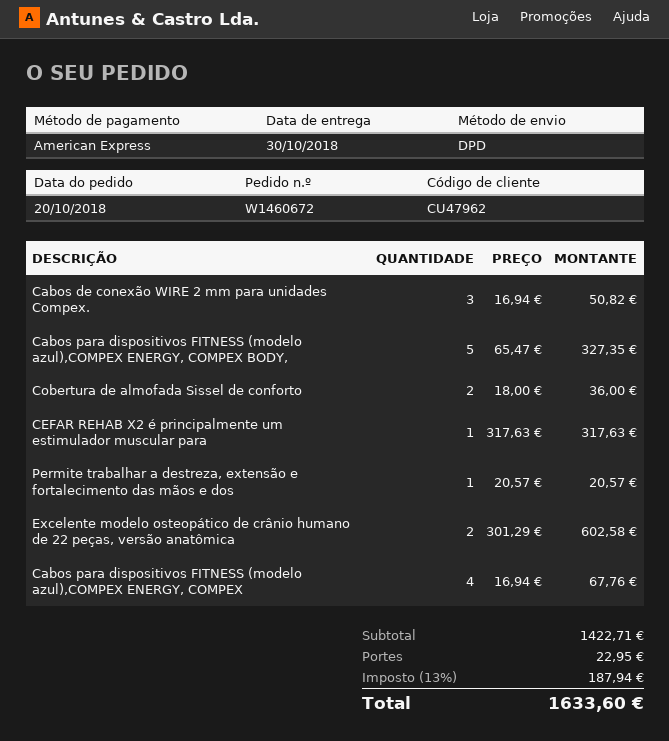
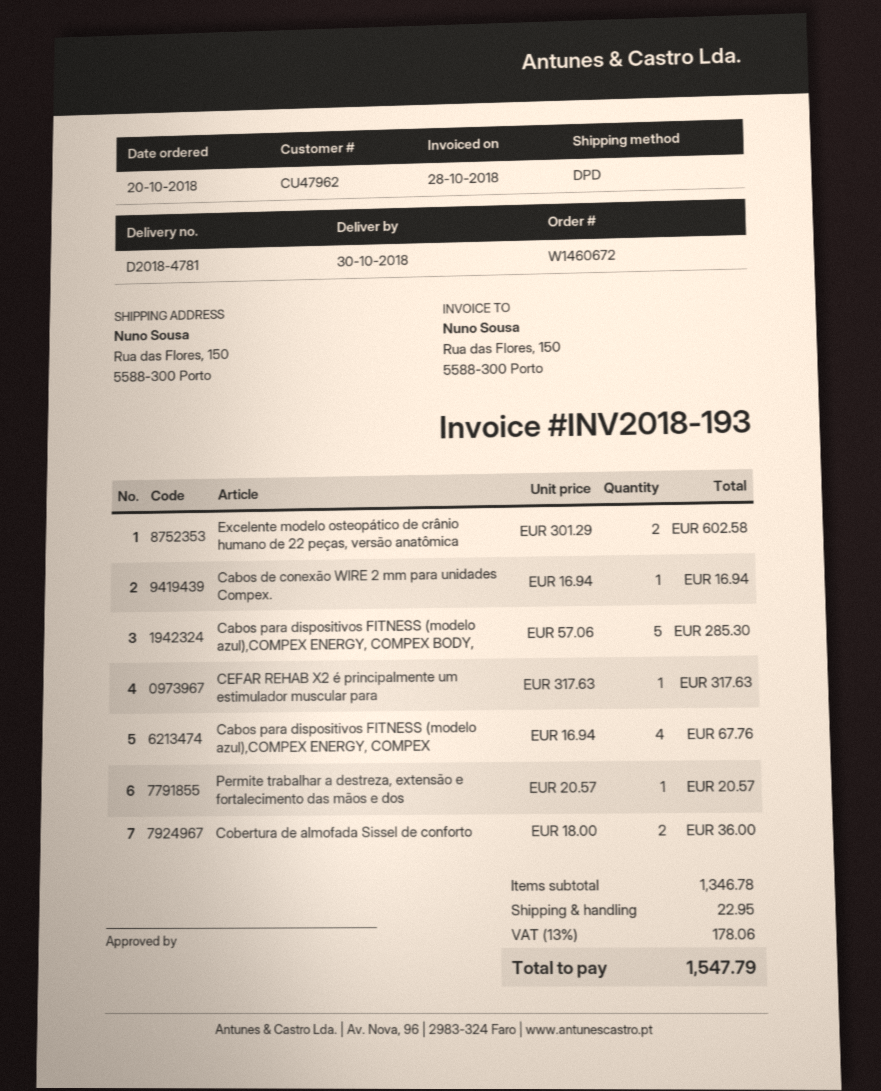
Cabos de conexão WIRE 2 mm para unidades Compex.: 3 x 16.94 = 50.82 -> 1 x 16.94 = 16.94
Cabos para dispositivos FITNESS (modelo azul),COMPEX ENERGY, COMPEX BODY,: 5 x 65.47 = 327.35 -> 5 x 57.06 = 285.30
subtotal: 1422.71 -> 1346.78
tax: 13% = 187.94 -> 13% = 178.06
total: 1633.60 -> 1547.79

